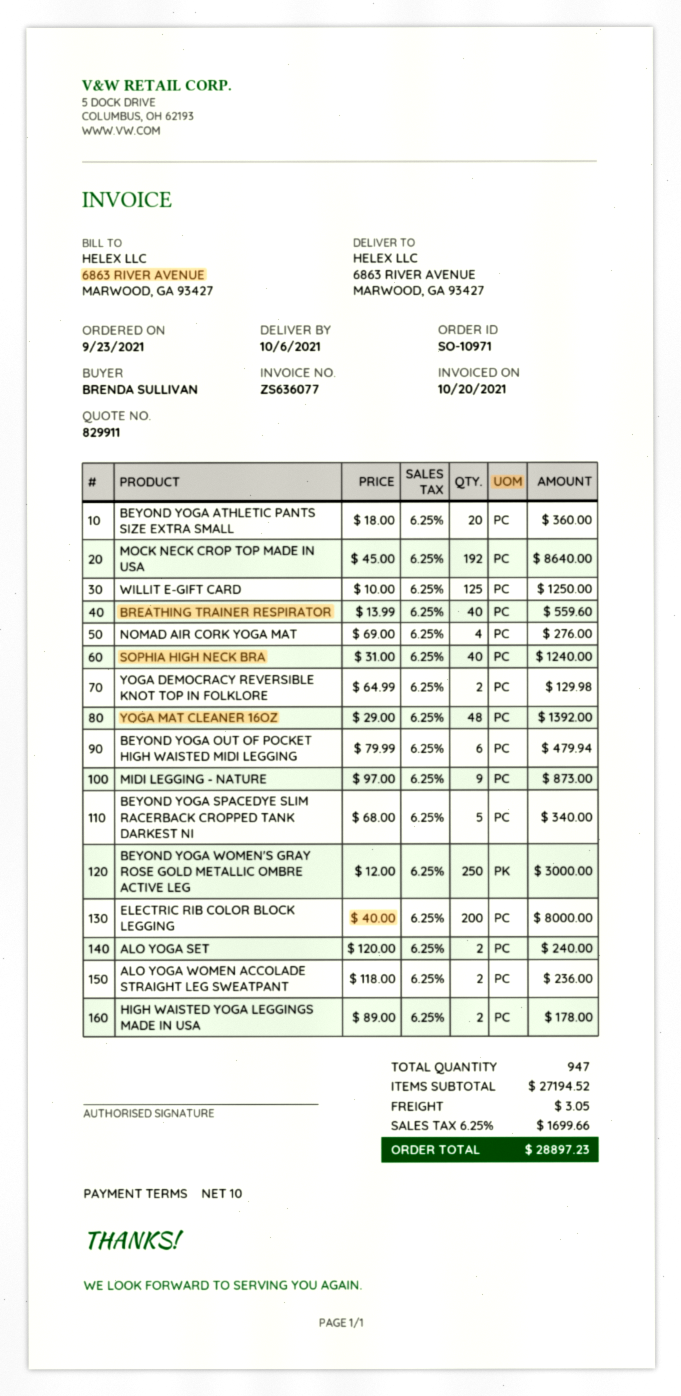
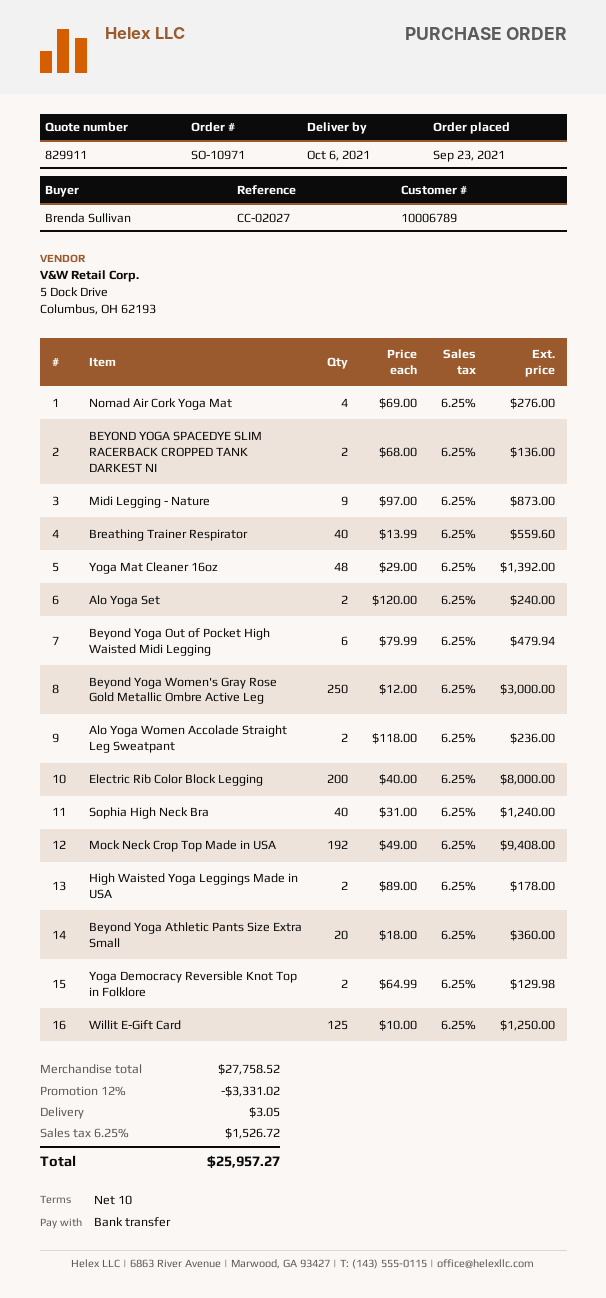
MOCK NECK CROP TOP MADE IN USA: 192 x 45.00 = 8640.00 -> 192 x 49.00 = 9408.00
BEYOND YOGA SPACEDYE SLIM RACERBACK CROPPED TANK DARKEST NI: 5 x 68.00 = 340.00 -> 2 x 68.00 = 136.00
subtotal: 27194.52 -> 27758.52
discount: none -> 12% = 3331.02
tax: 6.25% = 1699.66 -> 6.25% = 1526.72
total: 28897.23 -> 25957.27

